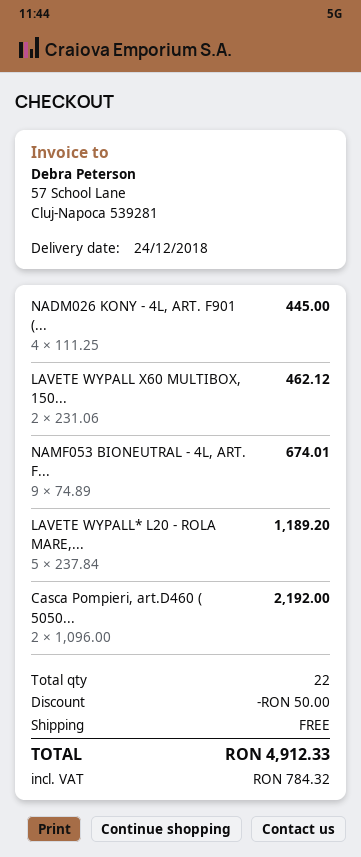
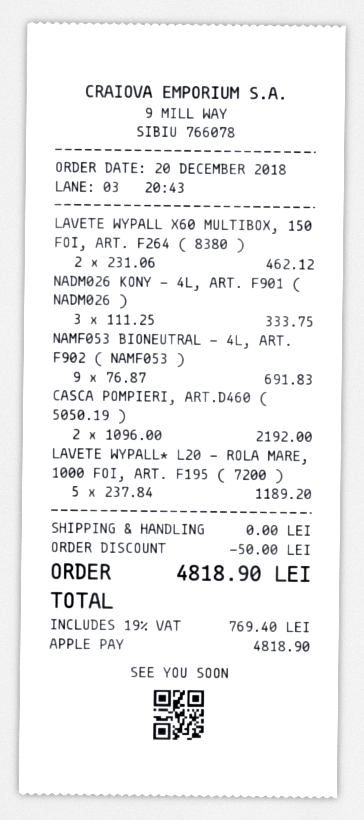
NADM026 KONY - 4L, ART. F901 (...: 4 x 111.25 = 445.00 -> 3 x 111.25 = 333.75
NAMF053 BIONEUTRAL - 4L, ART. F...: 9 x 74.89 = 674.01 -> 9 x 76.87 = 691.83
tax: 784.32 -> 769.40
total: 4912.33 -> 4818.90

